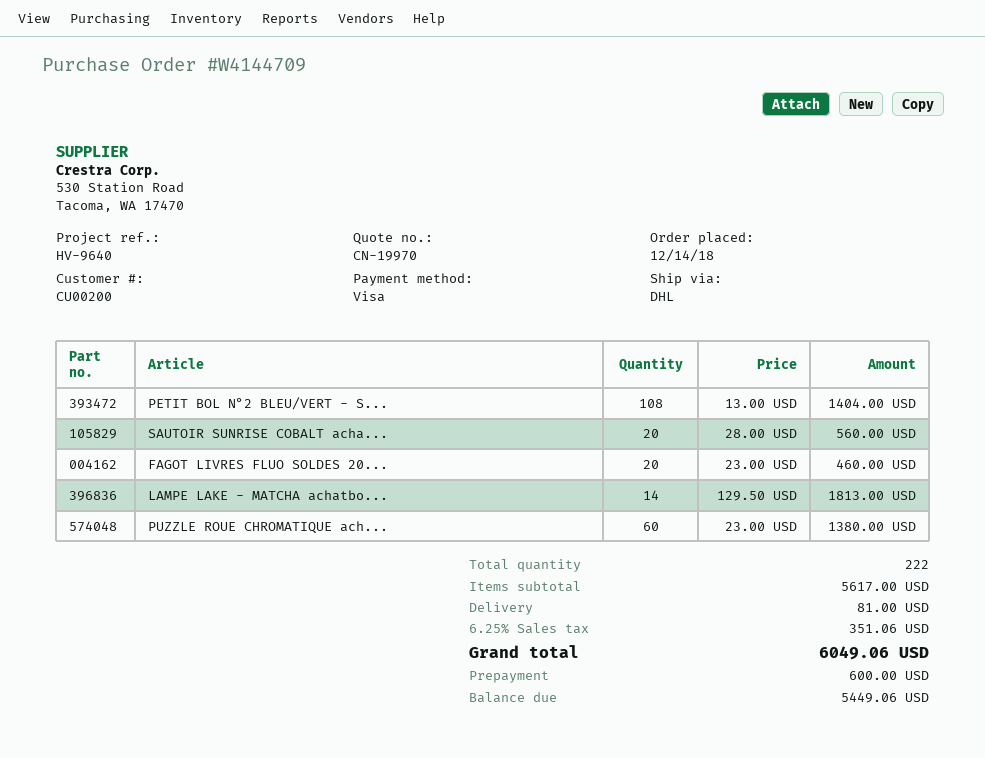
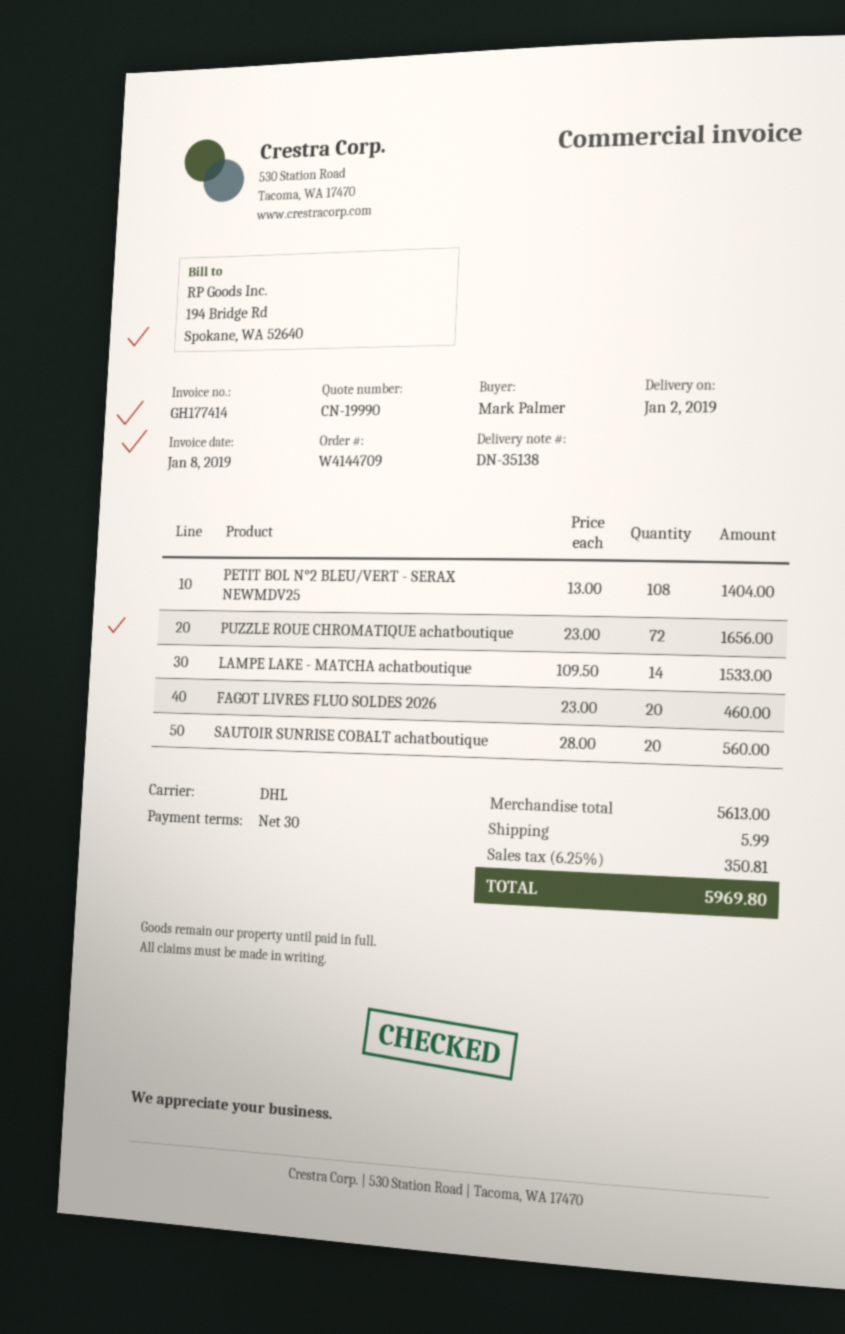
quote number: CN-19970 -> CN-19990
LAMPE LAKE - MATCHA achatbo...: 14 x 129.50 = 1813.00 -> 14 x 109.50 = 1533.00
PUZZLE ROUE CHROMATIQUE ach...: 60 x 23.00 = 1380.00 -> 72 x 23.00 = 1656.00
subtotal: 5617.00 -> 5613.00
shipping: 81.00 -> 5.99
tax: 6.25% = 351.06 -> 6.25% = 350.81
total: 6049.06 -> 5969.80

